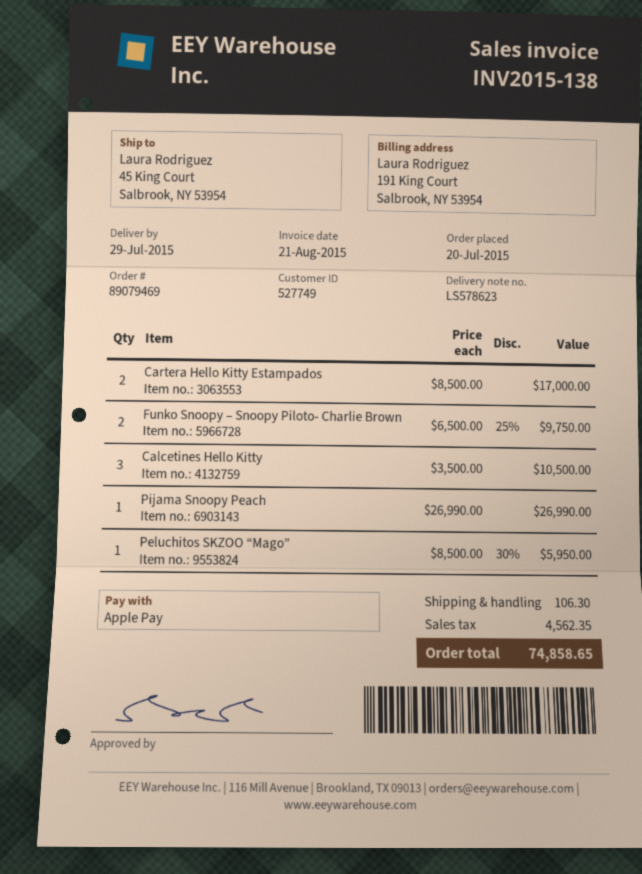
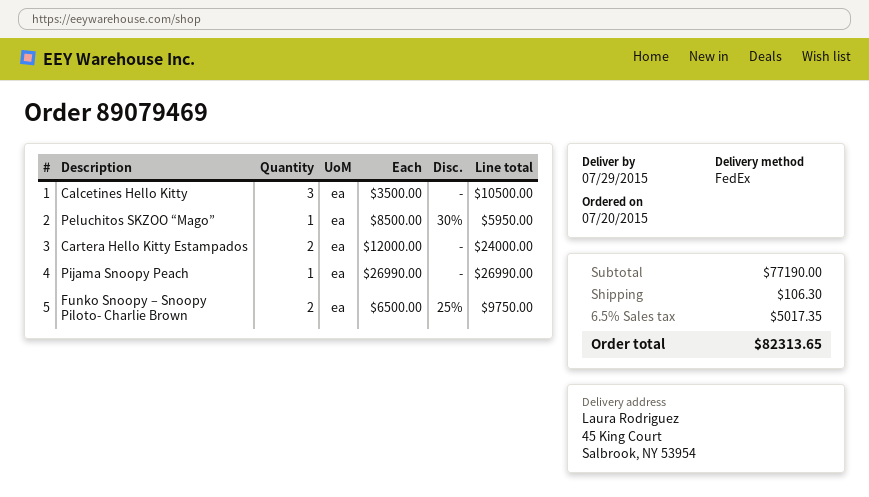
Cartera Hello Kitty Estampados: 2 x 8500.00 = 17000.00 -> 2 x 12000.00 = 24000.00
tax: 4562.35 -> 5017.35
total: 74858.65 -> 82313.65

